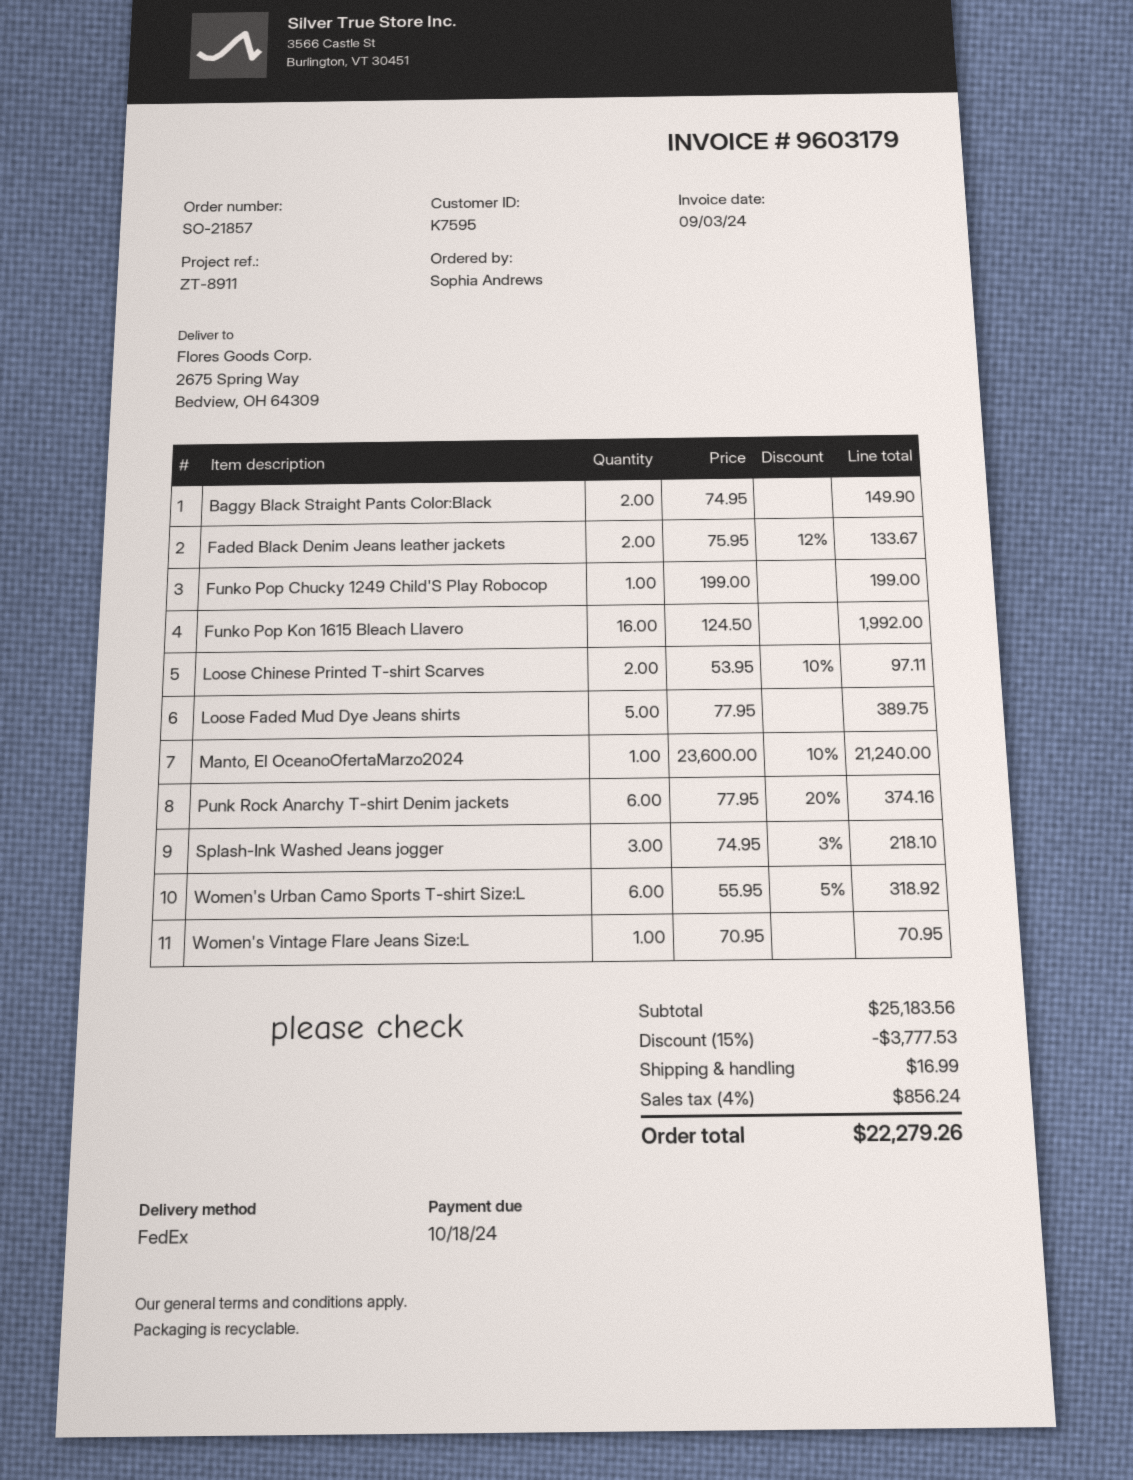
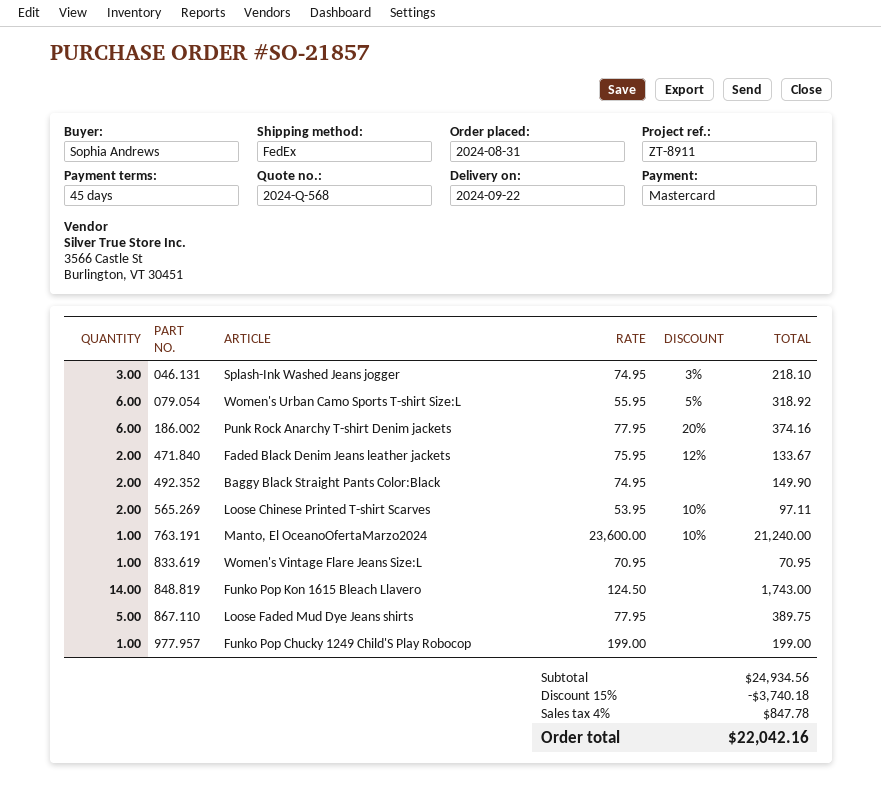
Funko Pop Kon 1615 Bleach Llavero: 16 x 124.50 = 1992.00 -> 14 x 124.50 = 1743.00
subtotal: 25183.56 -> 24934.56
discount: 15% = 3777.53 -> 15% = 3740.18
shipping: 16.99 -> none
tax: 4% = 856.24 -> 4% = 847.78
total: 22279.26 -> 22042.16

